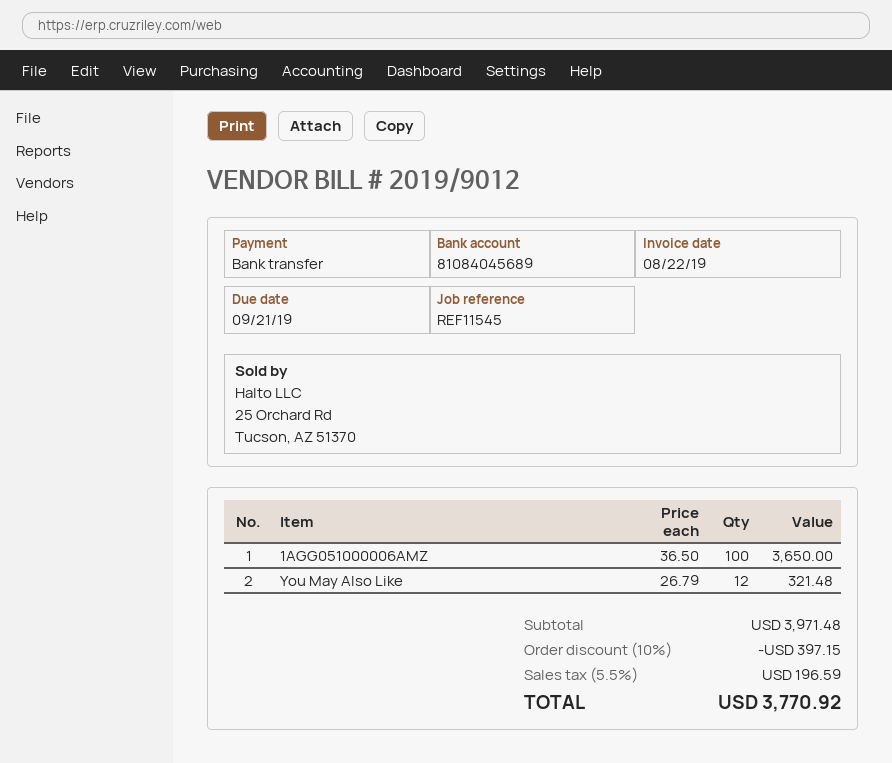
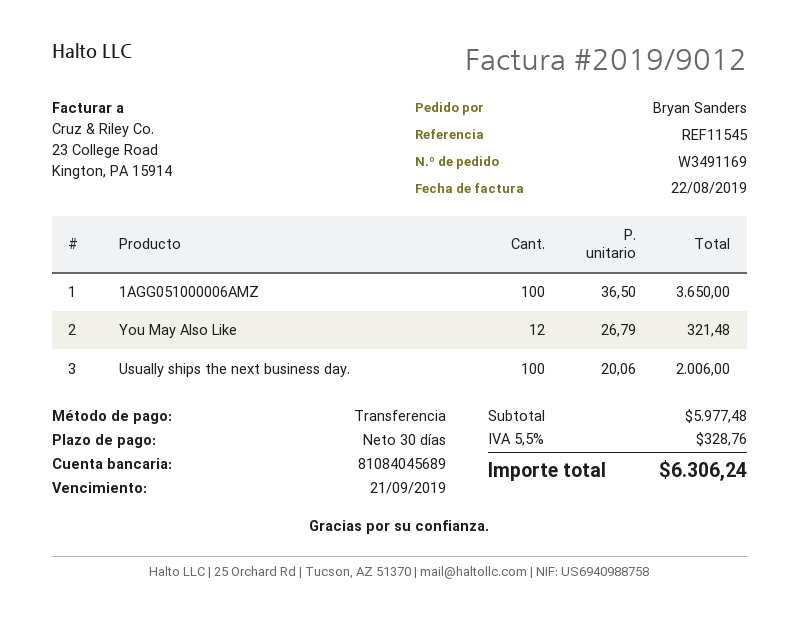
Usually ships the next business day.: none -> 100 x 20.06 = 2006.00
subtotal: 3971.48 -> 5977.48
discount: 10% = 397.15 -> none
tax: 5.5% = 196.59 -> 5.5% = 328.76
total: 3770.92 -> 6306.24

